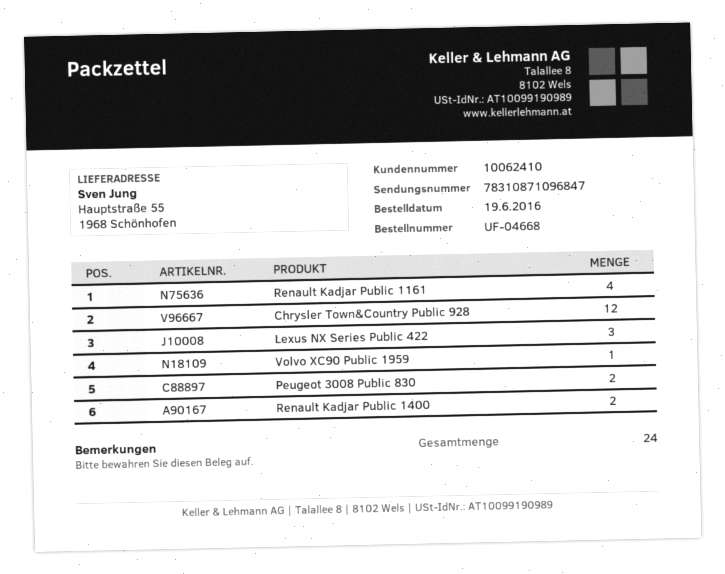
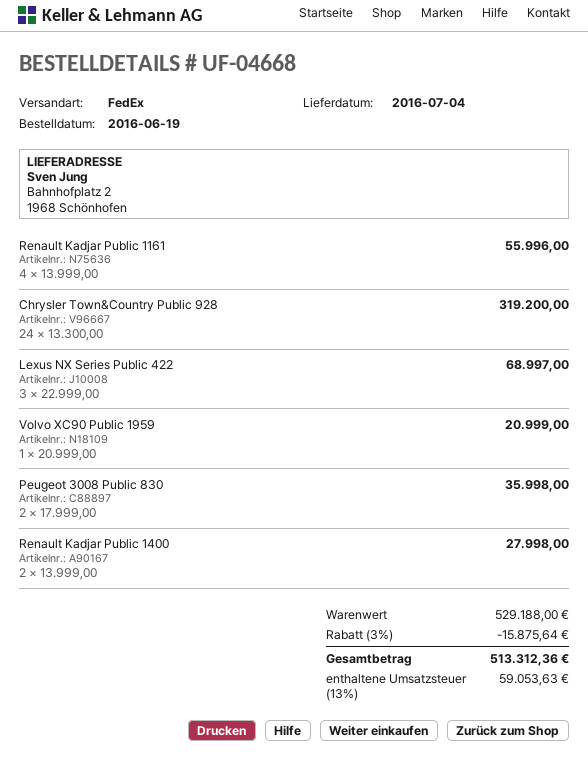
ship to: Hauptstraße 55, 1968 Schönhofen -> Bahnhofplatz 2, 1968 Schönhofen
Chrysler Town&Country Public 928: 12 -> 24

